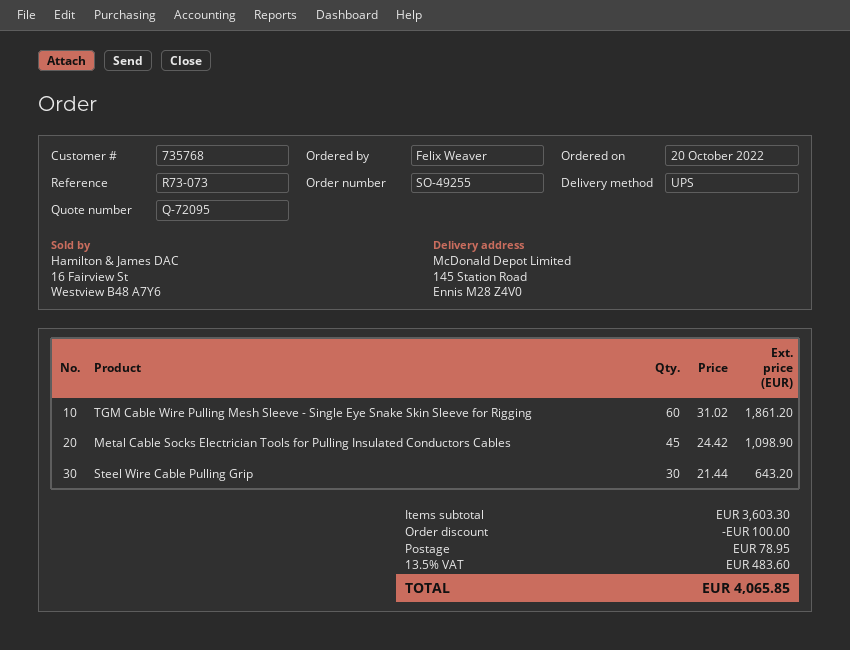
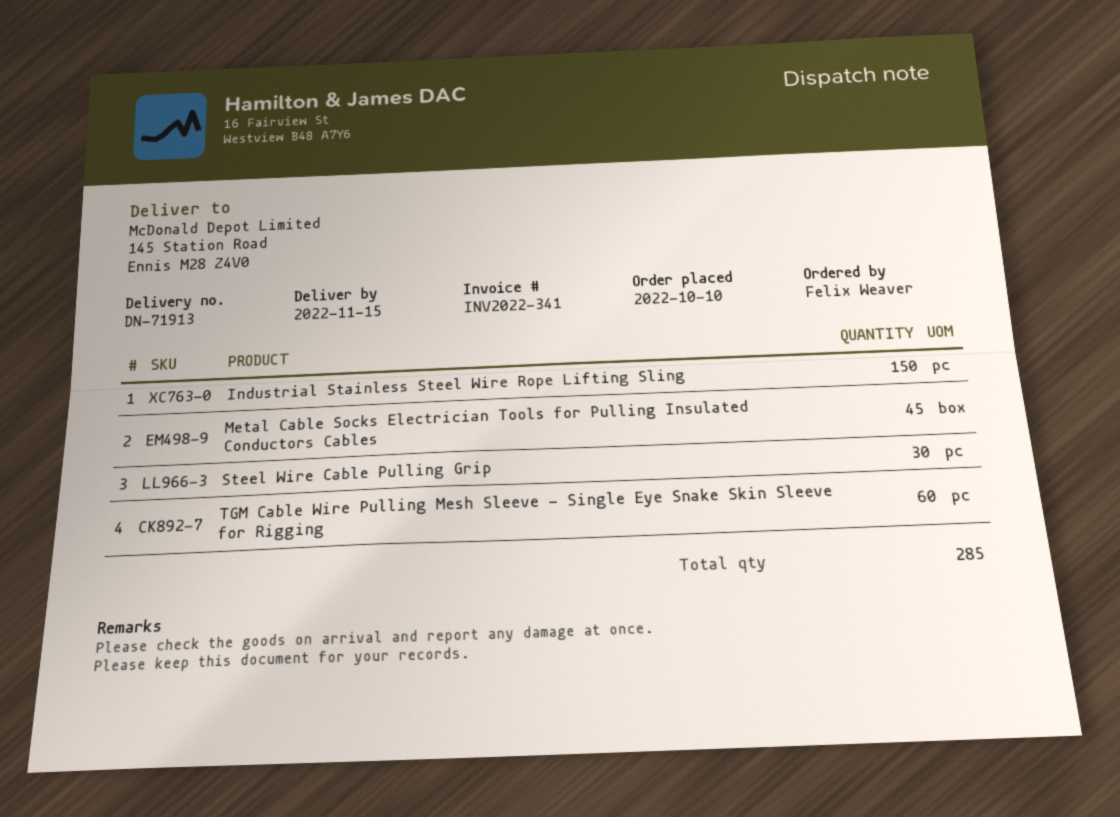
order date: 2022-10-20 -> 2022-10-10
Industrial Stainless Steel Wire Rope Lifting Sling: none -> 150

